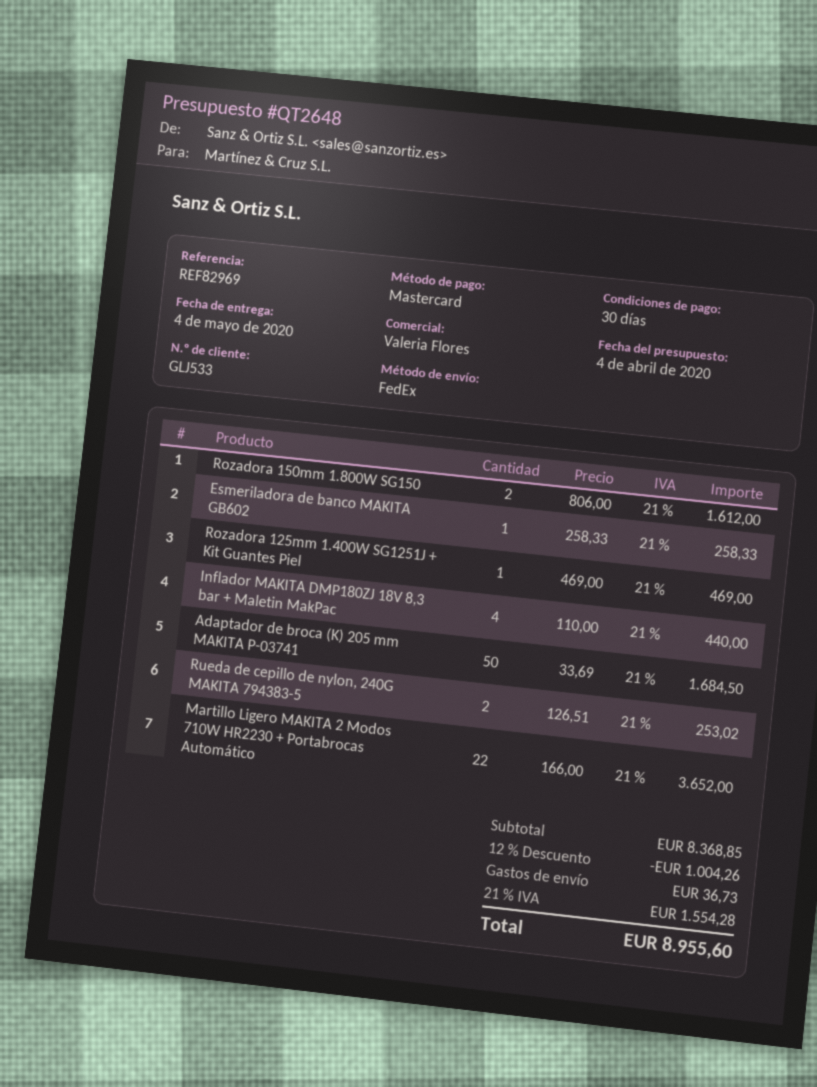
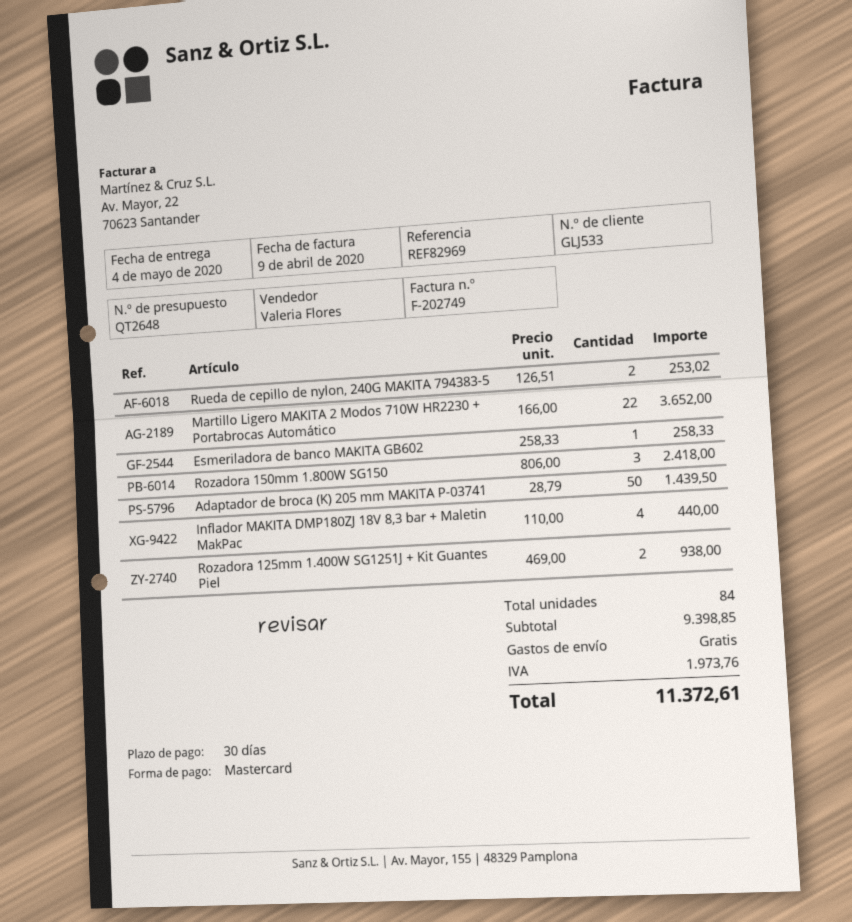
Rozadora 150mm 1.800W SG150: 2 x 806.00 = 1612.00 -> 3 x 806.00 = 2418.00
Rozadora 125mm 1.400W SG1251J + Kit Guantes Piel: 1 x 469.00 = 469.00 -> 2 x 469.00 = 938.00
Adaptador de broca (K) 205 mm MAKITA P-03741: 50 x 33.69 = 1684.50 -> 50 x 28.79 = 1439.50
subtotal: 8368.85 -> 9398.85
discount: 12% = 1004.26 -> none
shipping: 36.73 -> 0.00
tax: 1554.28 -> 1973.76
total: 8955.60 -> 11372.61

